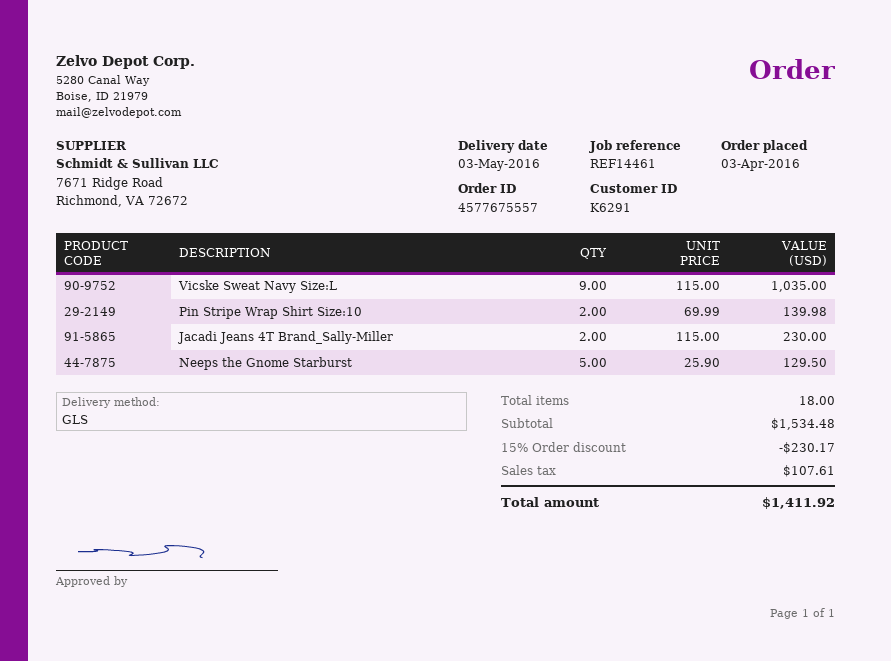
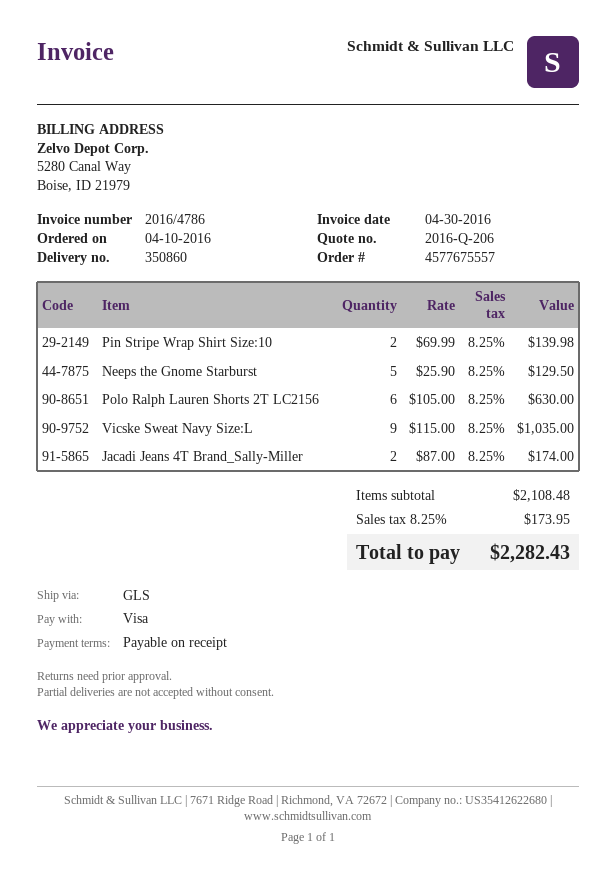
order date: 2016-04-03 -> 2016-04-10
Jacadi Jeans 4T Brand_Sally-Miller: 2 x 115.00 = 230.00 -> 2 x 87.00 = 174.00
Polo Ralph Lauren Shorts 2T LC2156: none -> 6 x 105.00 = 630.00
subtotal: 1534.48 -> 2108.48
discount: 15% = 230.17 -> none
tax: 107.61 -> 173.95
total: 1411.92 -> 2282.43

